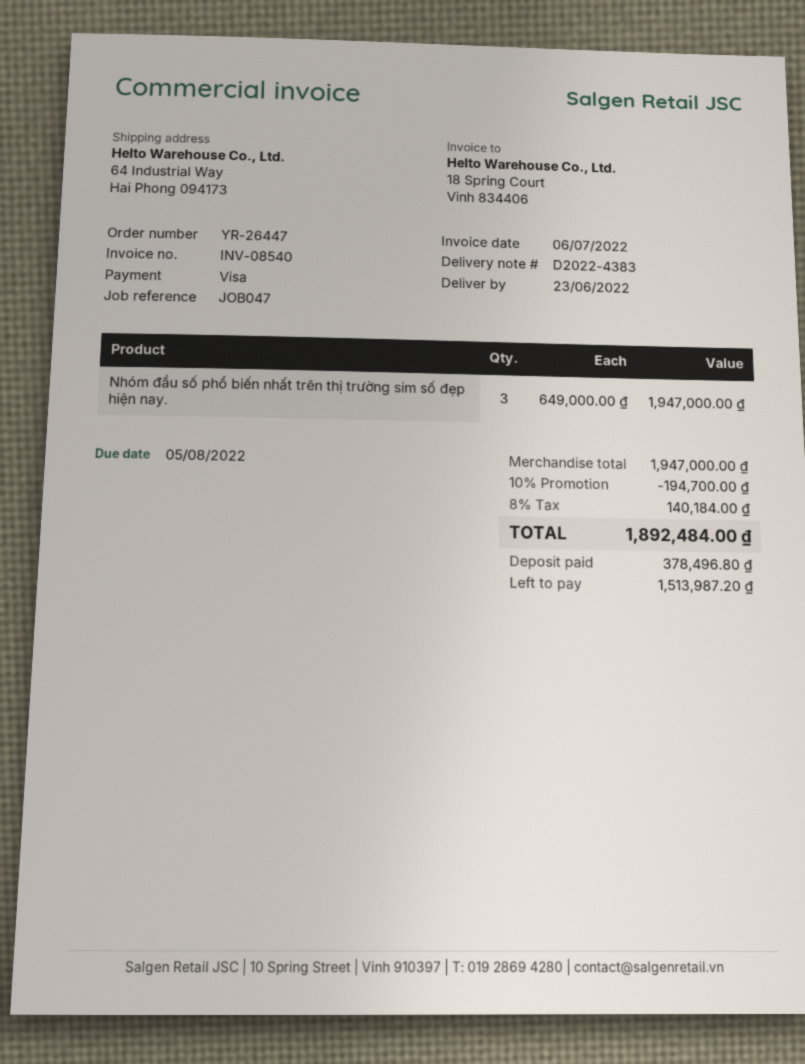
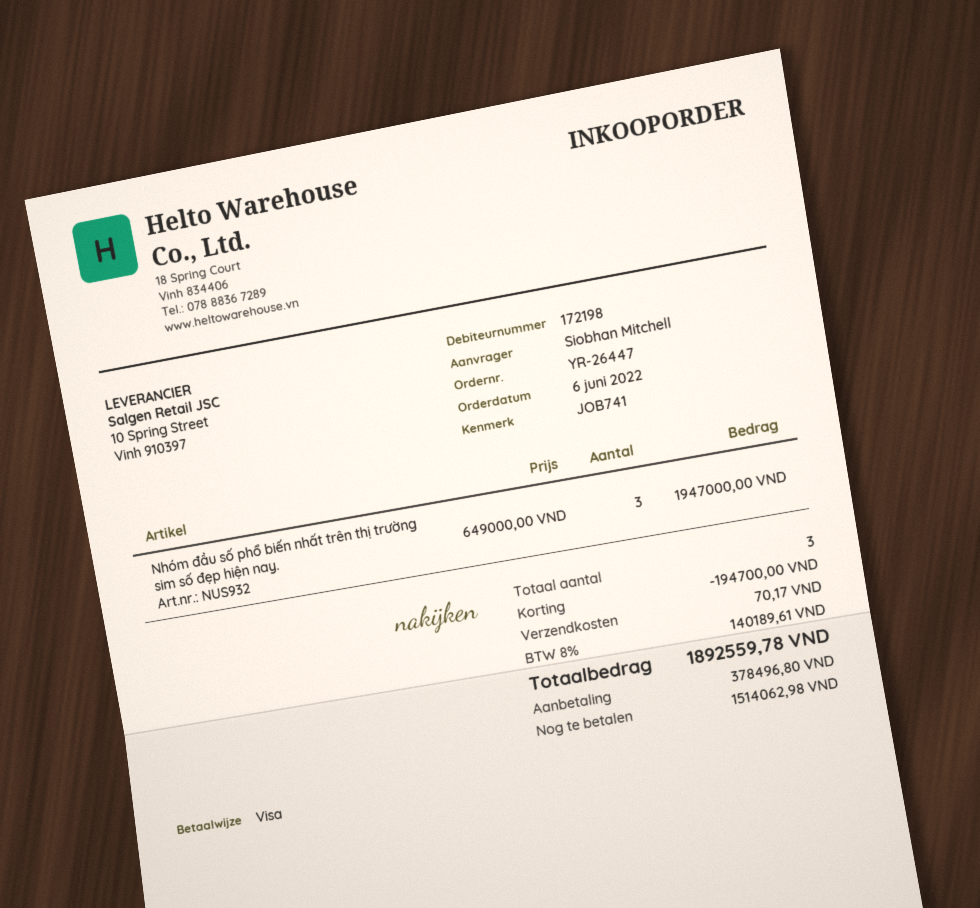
reference: JOB047 -> JOB741
shipping: none -> 70.17
tax: 8% = 140184.00 -> 8% = 140189.61
total: 1892484.00 -> 1892559.78
balance: 1513987.20 -> 1514062.98

